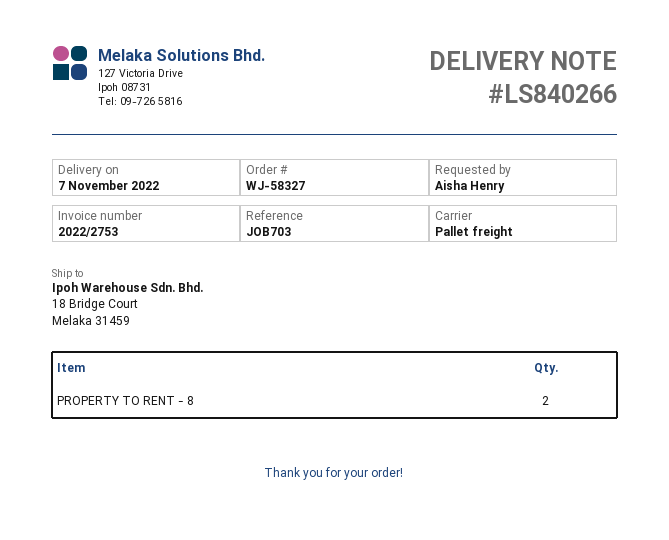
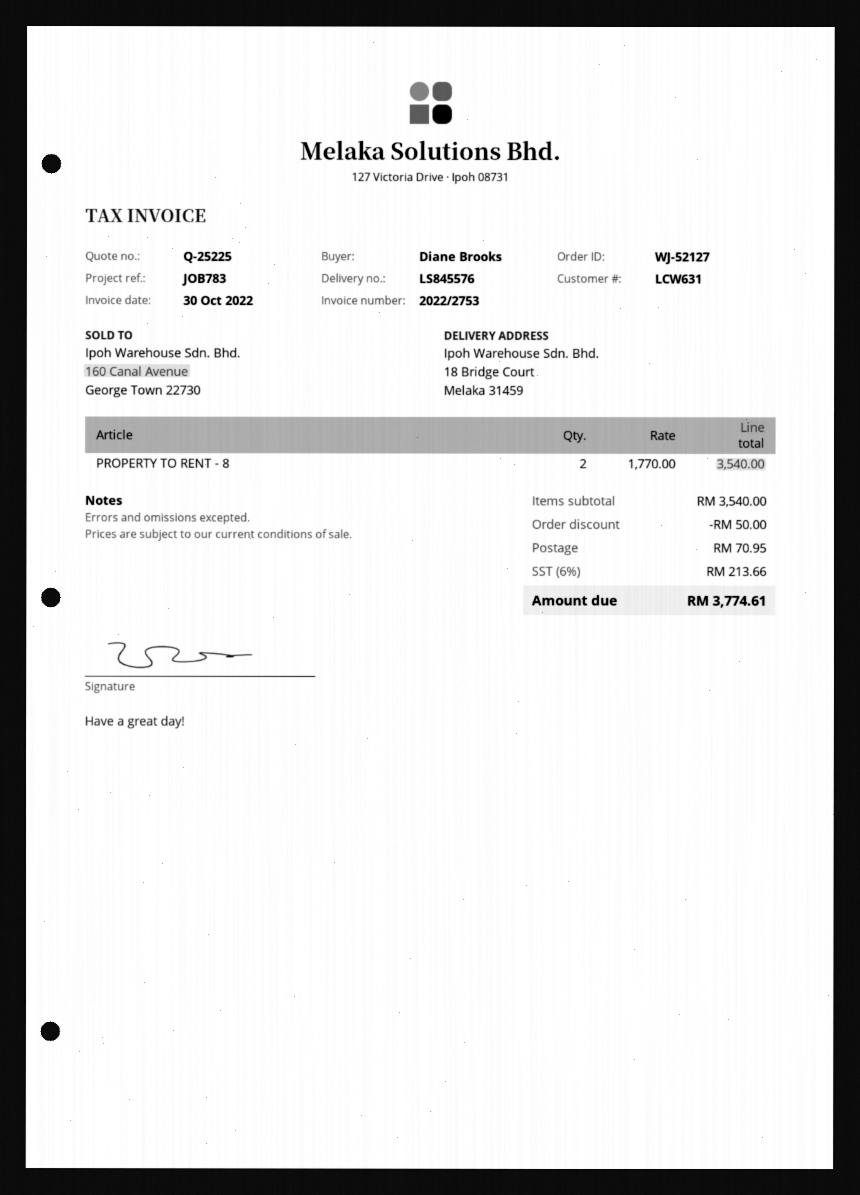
order number: WJ-58327 -> WJ-52127
delivery note number: LS840266 -> LS845576
reference: JOB703 -> JOB783
ordered by: Aisha Henry -> Diane Brooks

